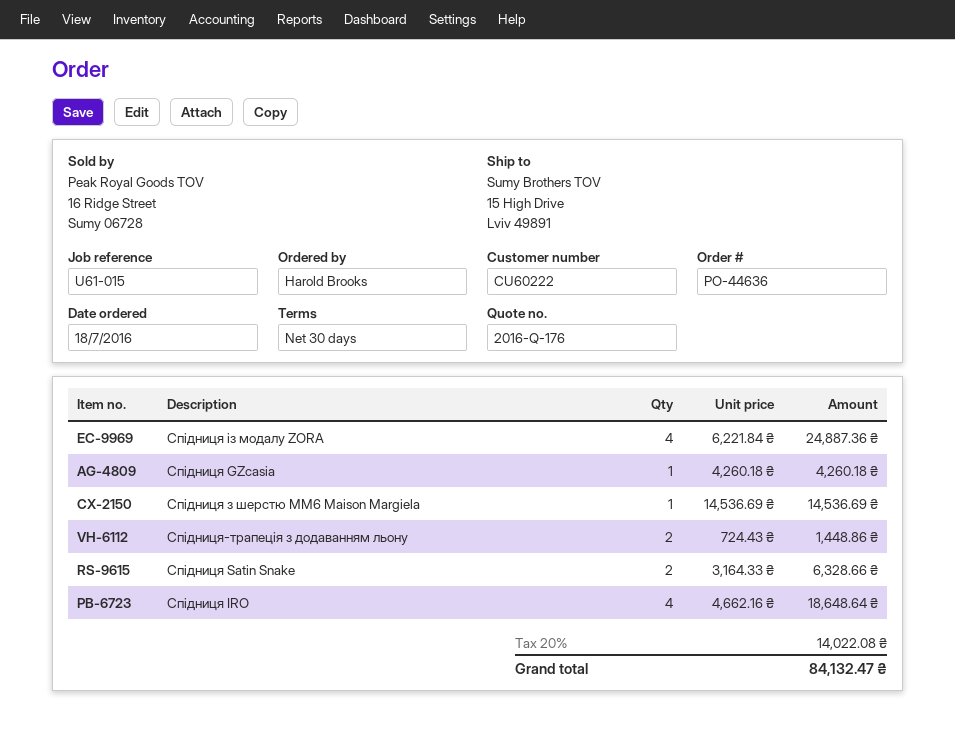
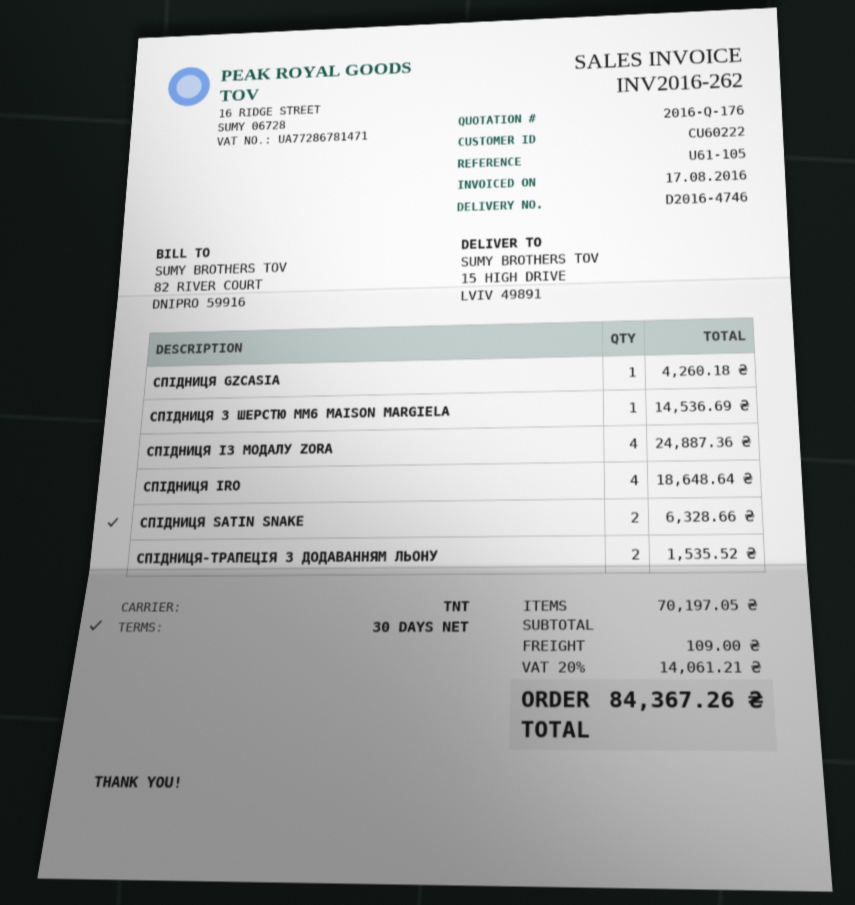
reference: U61-015 -> U61-105
Спідниця-трапеція з додаванням льону: 2 for 1448.86 -> 2 for 1535.52
shipping: none -> 109.00
tax: 20% = 14022.08 -> 20% = 14061.21
total: 84132.47 -> 84367.26

